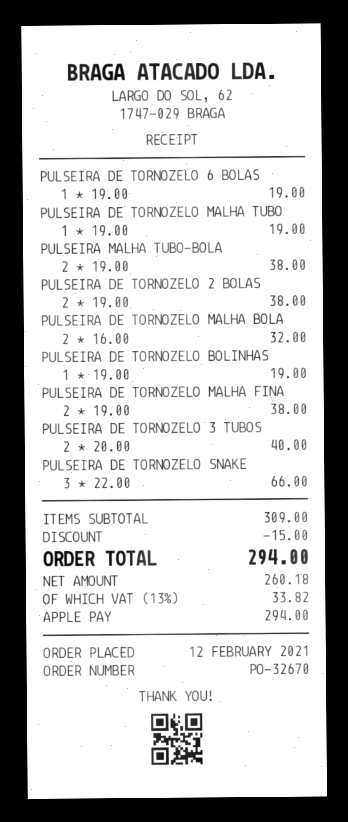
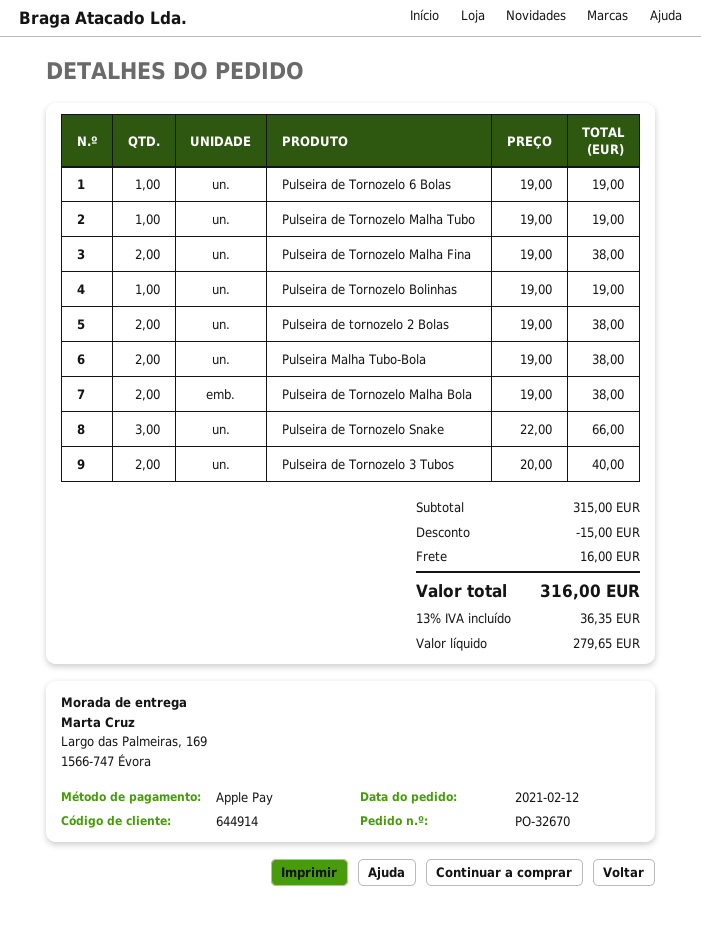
PULSEIRA DE TORNOZELO MALHA BOLA: 2 x 16.00 = 32.00 -> 2 x 19.00 = 38.00
subtotal: 309.00 -> 315.00
shipping: none -> 16.00
net: 260.18 -> 279.65
tax: 13% = 33.82 -> 13% = 36.35
total: 294.00 -> 316.00

